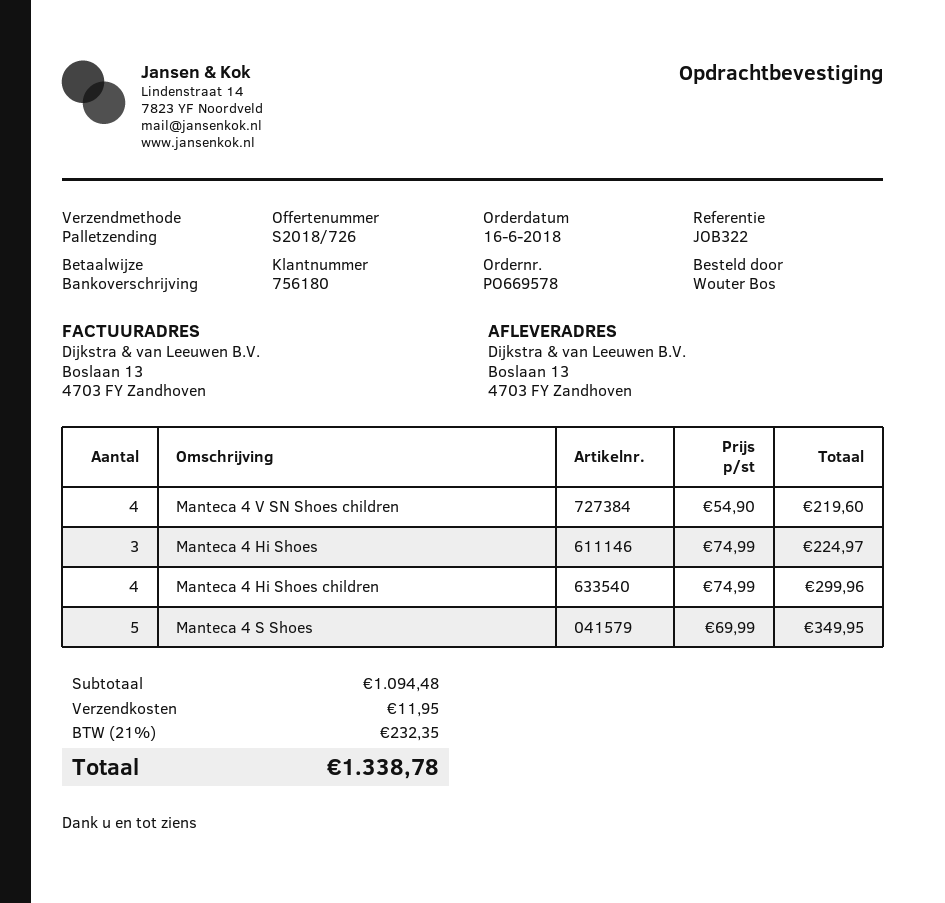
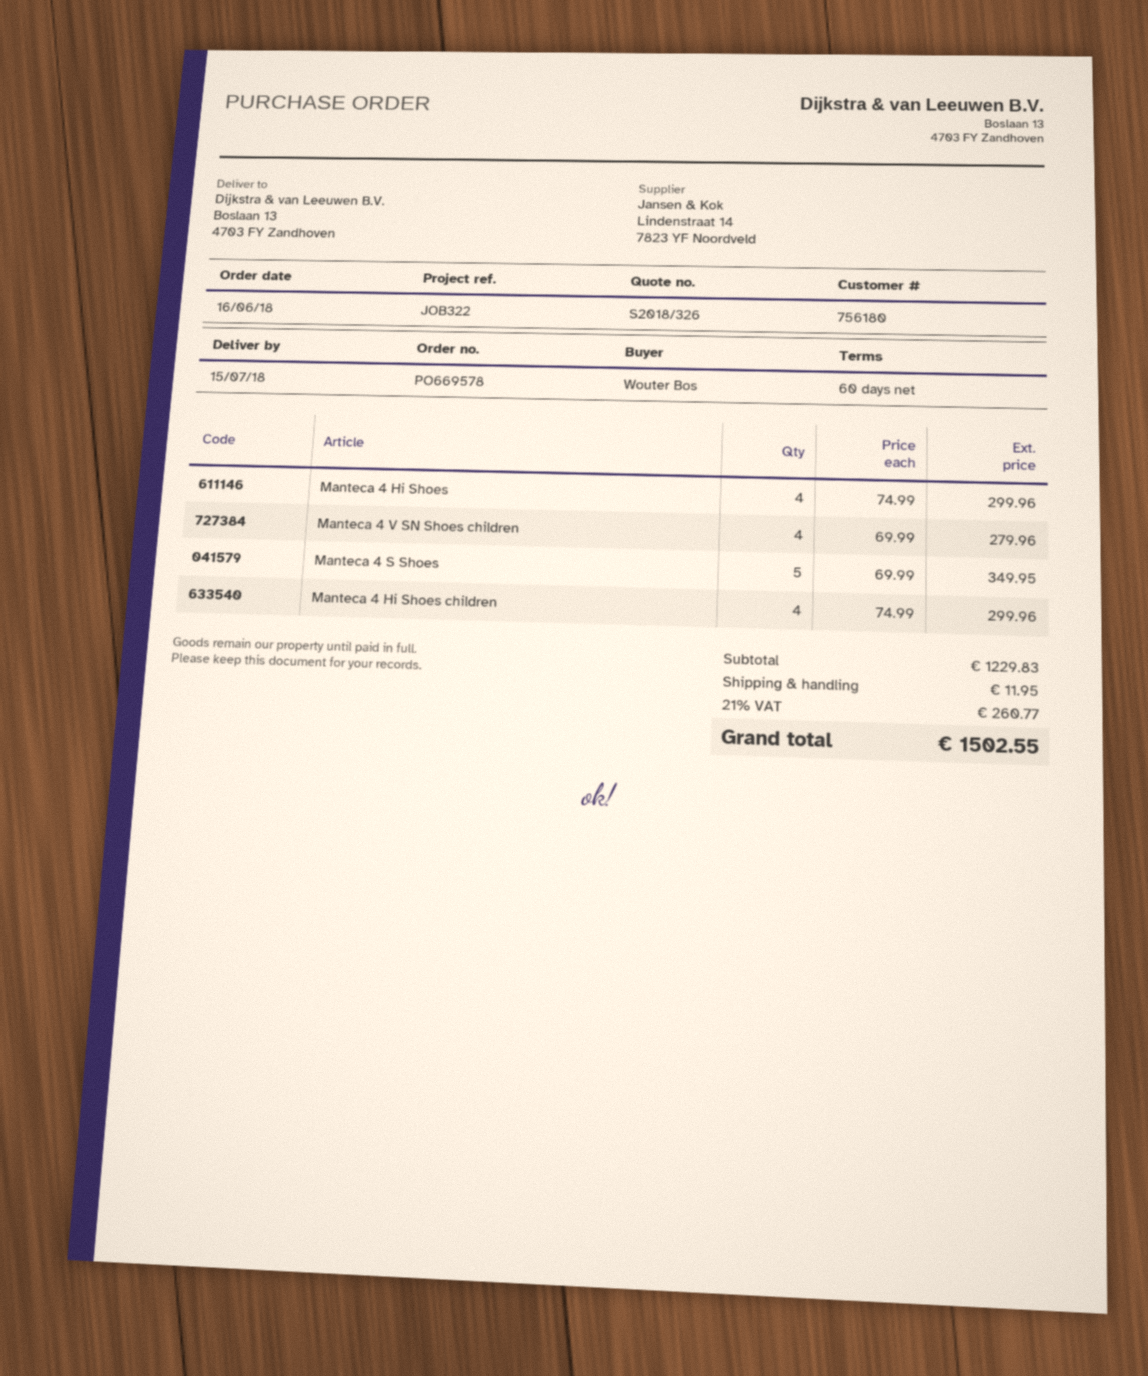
quote number: S2018/726 -> S2018/326
Manteca 4 V SN Shoes children: 4 x 54.90 = 219.60 -> 4 x 69.99 = 279.96
Manteca 4 Hi Shoes: 3 x 74.99 = 224.97 -> 4 x 74.99 = 299.96
subtotal: 1094.48 -> 1229.83
tax: 21% = 232.35 -> 21% = 260.77
total: 1338.78 -> 1502.55

